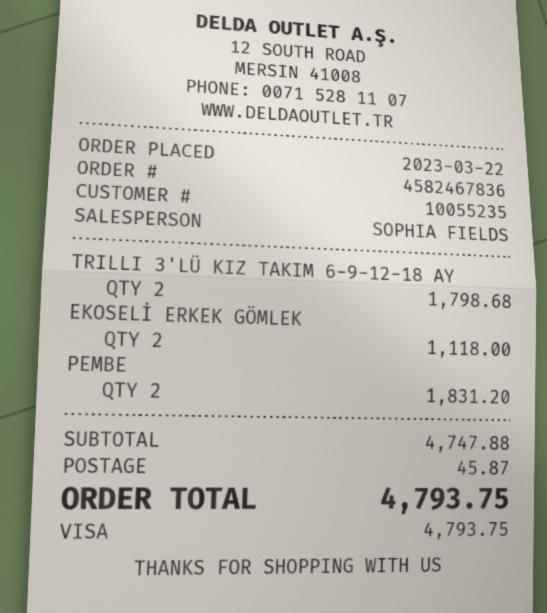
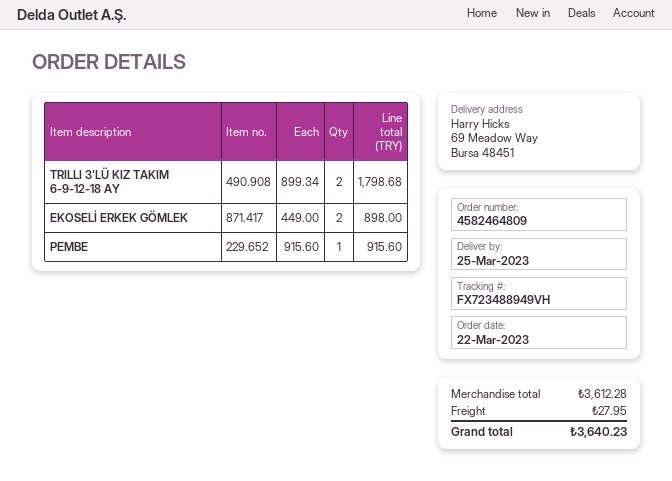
order number: 4582467836 -> 4582464809
EKOSELİ ERKEK GÖMLEK: 2 for 1118.00 -> 2 for 898.00
PEMBE: 2 for 1831.20 -> 1 for 915.60
subtotal: 4747.88 -> 3612.28
shipping: 45.87 -> 27.95
total: 4793.75 -> 3640.23

